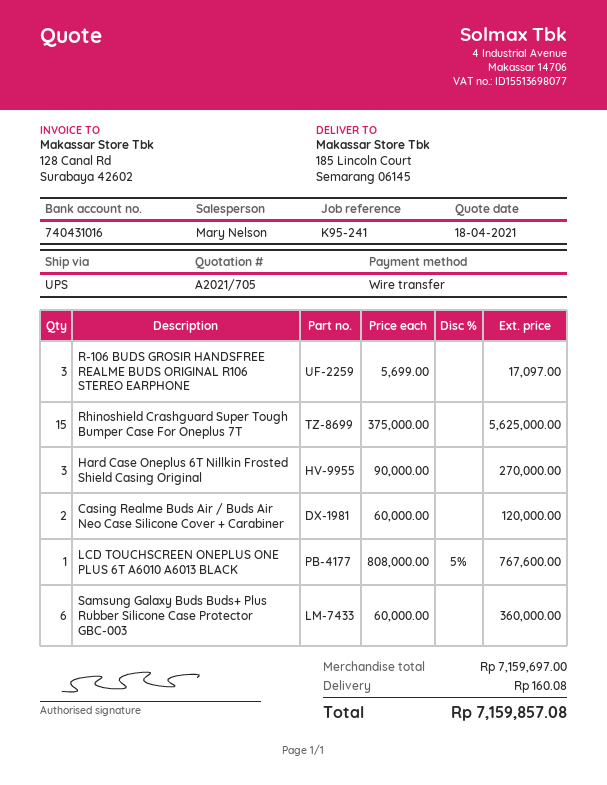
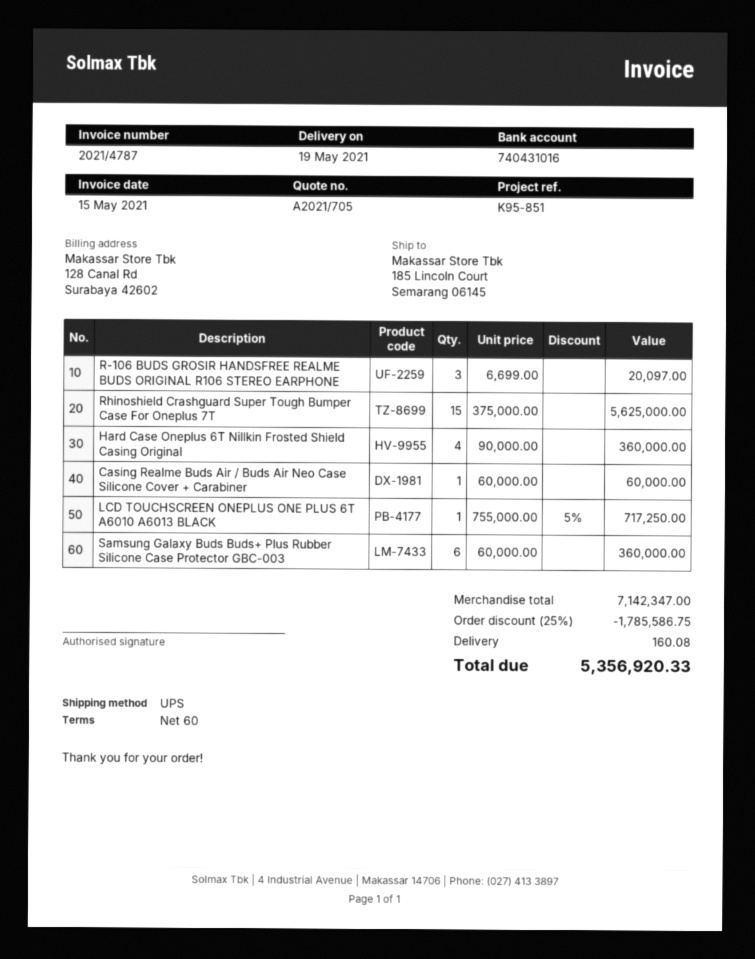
reference: K95-241 -> K95-851
R-106 BUDS GROSIR HANDSFREE REALME BUDS ORIGINAL R106 STEREO EARPHONE: 3 x 5699.00 = 17097.00 -> 3 x 6699.00 = 20097.00
Hard Case Oneplus 6T Nillkin Frosted Shield Casing Original: 3 x 90000.00 = 270000.00 -> 4 x 90000.00 = 360000.00
Casing Realme Buds Air / Buds Air Neo Case Silicone Cover + Carabiner: 2 x 60000.00 = 120000.00 -> 1 x 60000.00 = 60000.00
LCD TOUCHSCREEN ONEPLUS ONE PLUS 6T A6010 A6013 BLACK: 1 x 808000.00 - 5% = 767600.00 -> 1 x 755000.00 - 5% = 717250.00
subtotal: 7159697.00 -> 7142347.00
discount: none -> 25% = 1785586.75
total: 7159857.08 -> 5356920.33

